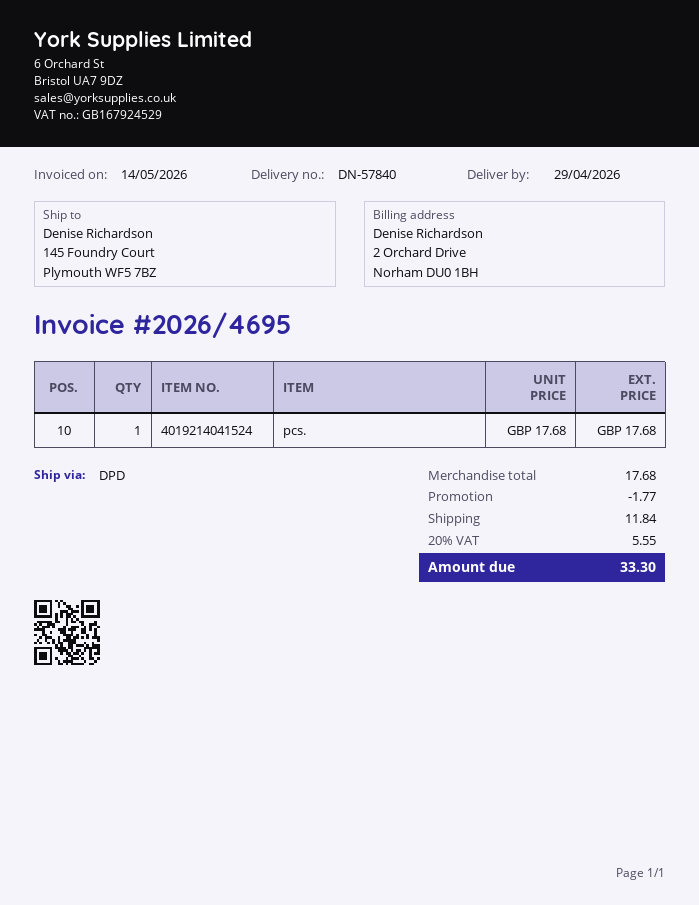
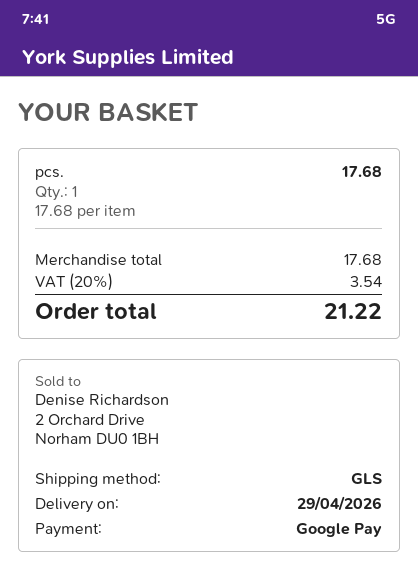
shipping method: DPD -> GLS
discount: 1.77 -> none
shipping: 11.84 -> none
tax: 20% = 5.55 -> 20% = 3.54
total: 33.30 -> 21.22

